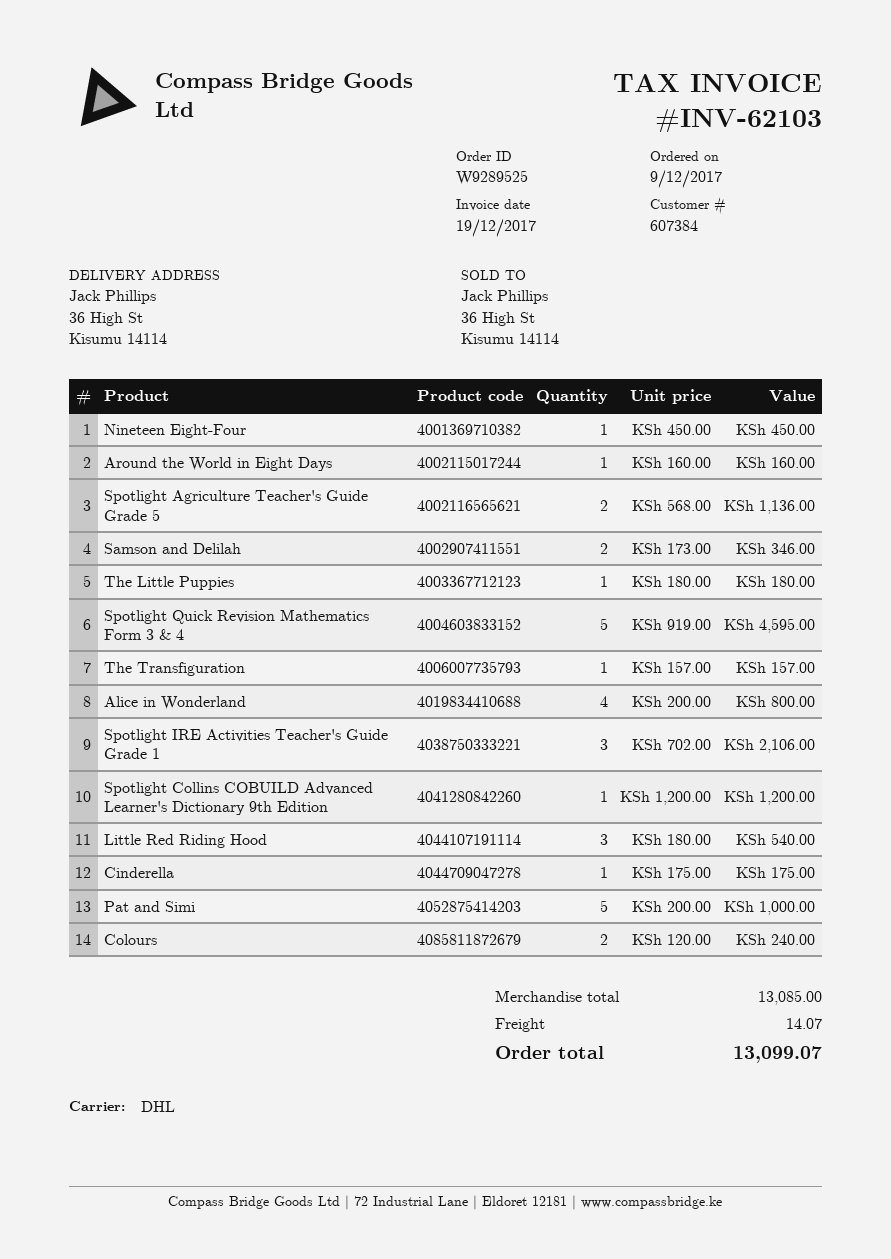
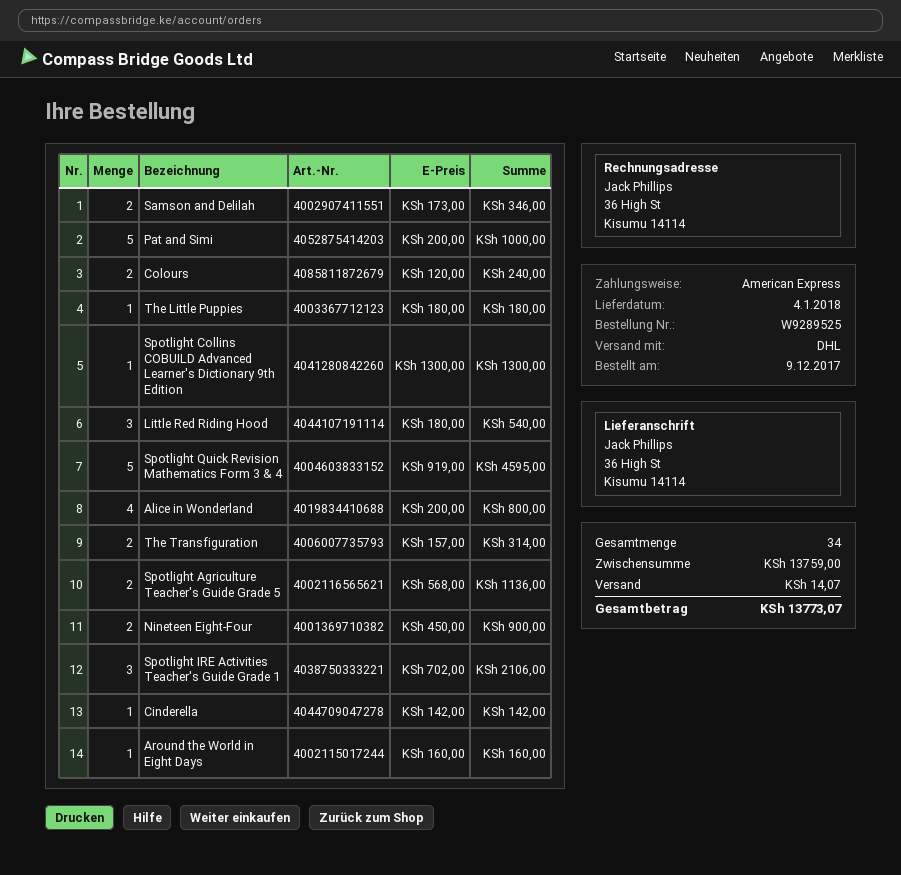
Nineteen Eight-Four: 1 x 450.00 = 450.00 -> 2 x 450.00 = 900.00
The Transfiguration: 1 x 157.00 = 157.00 -> 2 x 157.00 = 314.00
Spotlight Collins COBUILD Advanced Learner's Dictionary 9th Edition: 1 x 1200.00 = 1200.00 -> 1 x 1300.00 = 1300.00
Cinderella: 1 x 175.00 = 175.00 -> 1 x 142.00 = 142.00
subtotal: 13085.00 -> 13759.00
total: 13099.07 -> 13773.07

